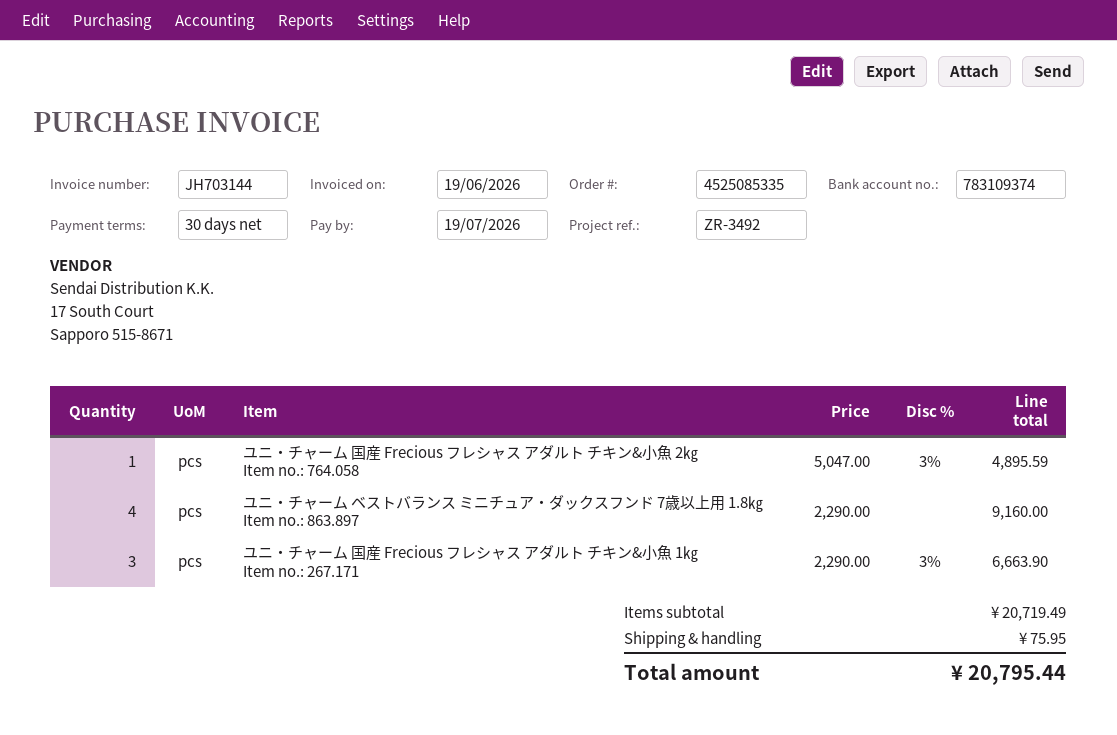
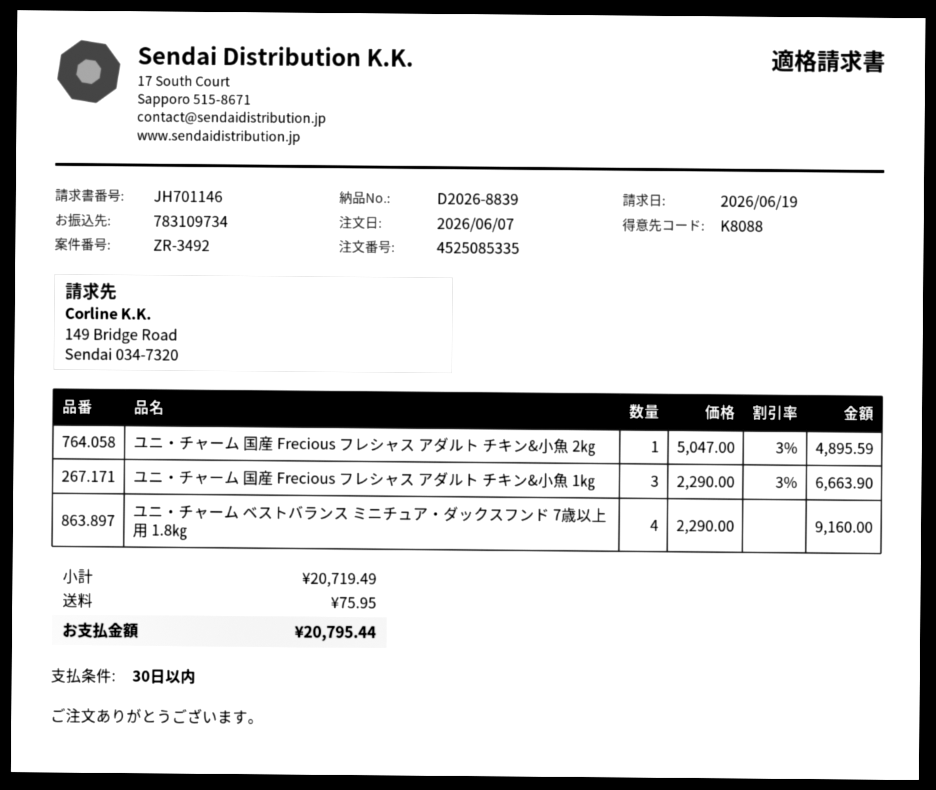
invoice number: JH703144 -> JH701146
bank account: 783109374 -> 783109734

